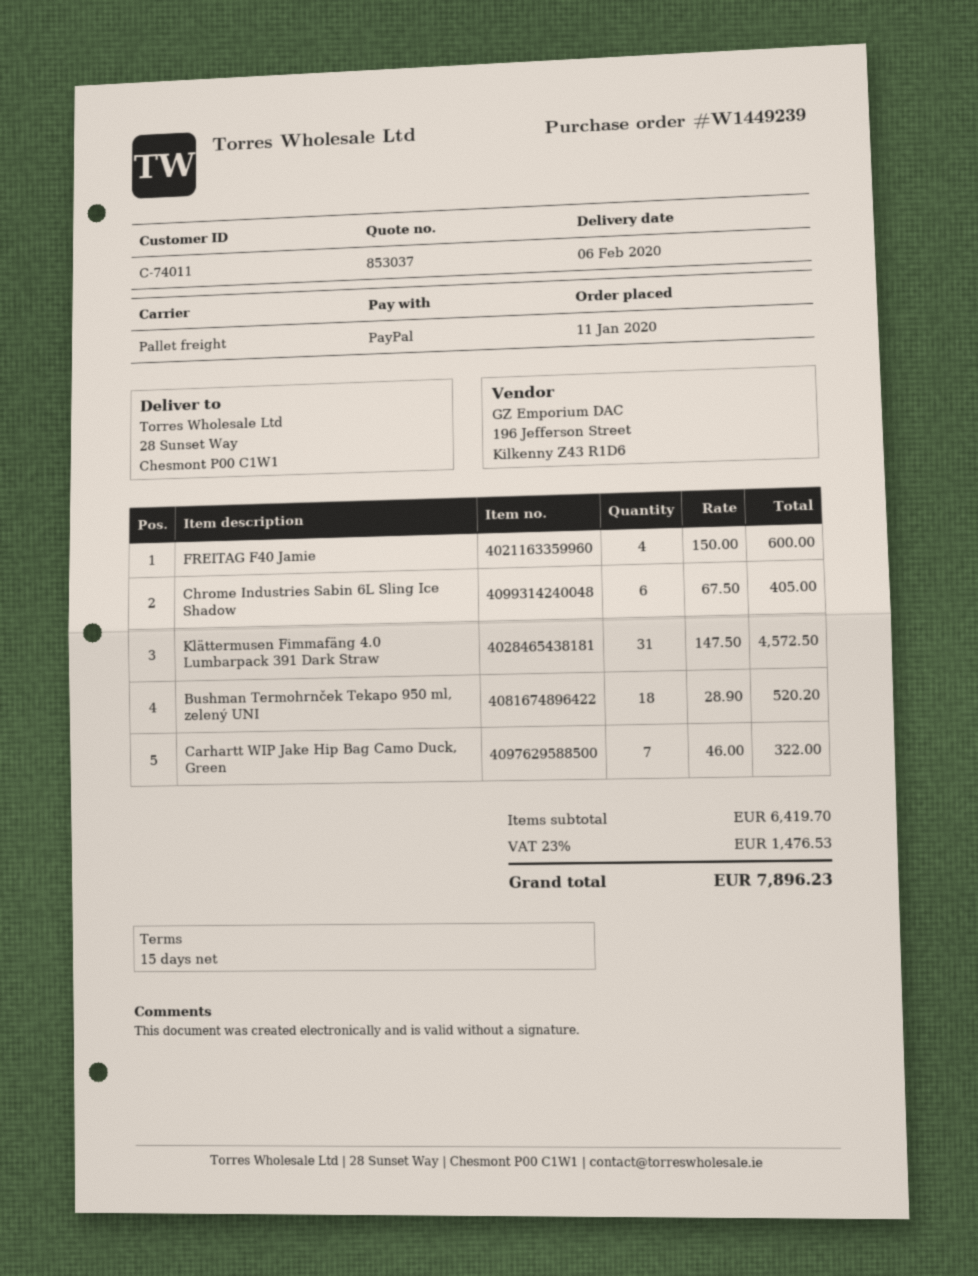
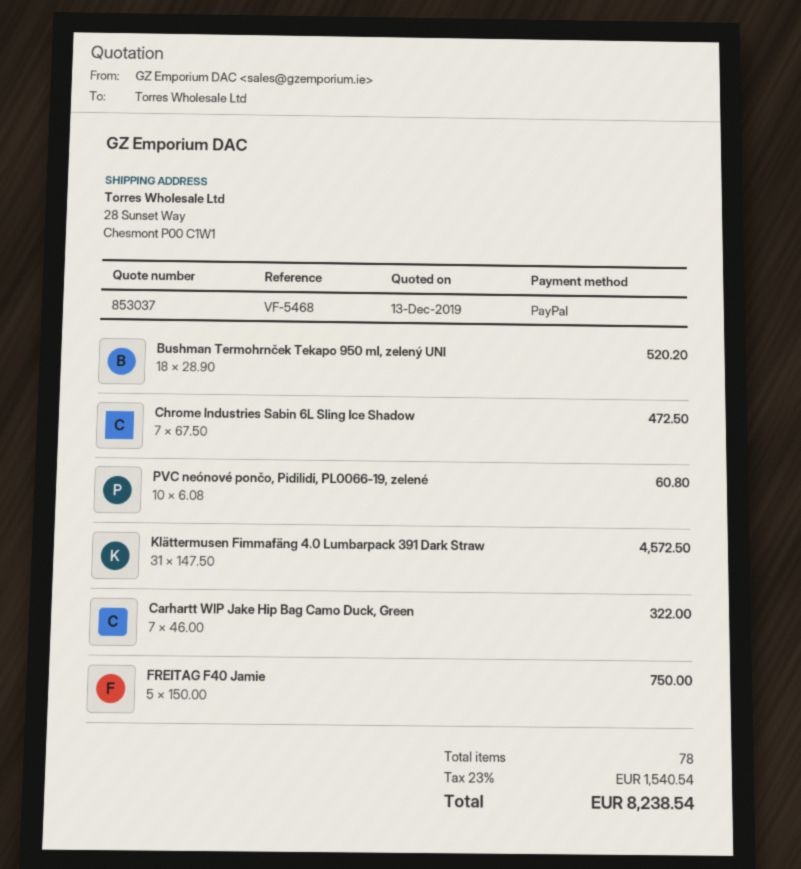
FREITAG F40 Jamie: 4 x 150.00 = 600.00 -> 5 x 150.00 = 750.00
Chrome Industries Sabin 6L Sling Ice Shadow: 6 x 67.50 = 405.00 -> 7 x 67.50 = 472.50
PVC neónové pončo, Pidilidi, PL0066-19, zelené: none -> 10 x 6.08 = 60.80
tax: 23% = 1476.53 -> 23% = 1540.54
total: 7896.23 -> 8238.54

